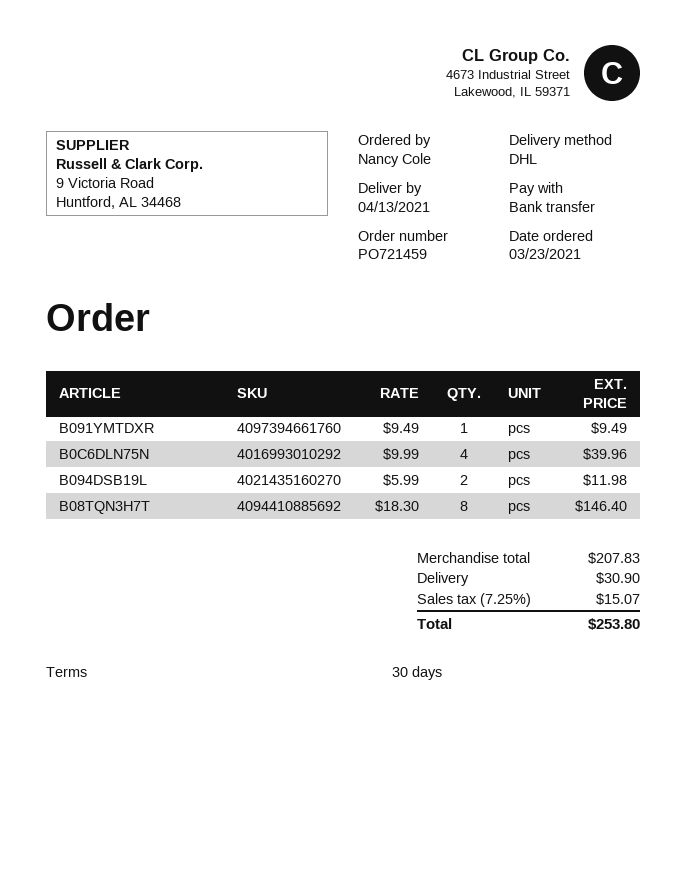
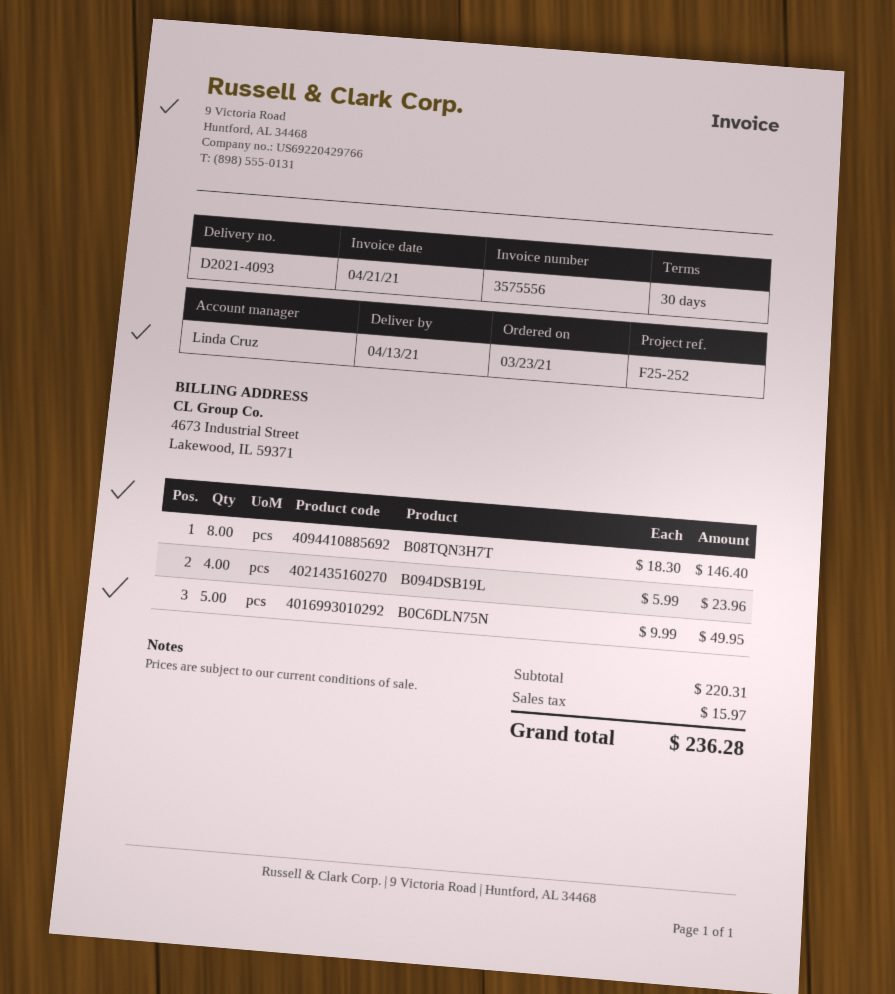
B091YMTDXR: 1 x 9.49 = 9.49 -> none
B0C6DLN75N: 4 x 9.99 = 39.96 -> 5 x 9.99 = 49.95
B094DSB19L: 2 x 5.99 = 11.98 -> 4 x 5.99 = 23.96
subtotal: 207.83 -> 220.31
shipping: 30.90 -> none
tax: 15.07 -> 15.97
total: 253.80 -> 236.28

